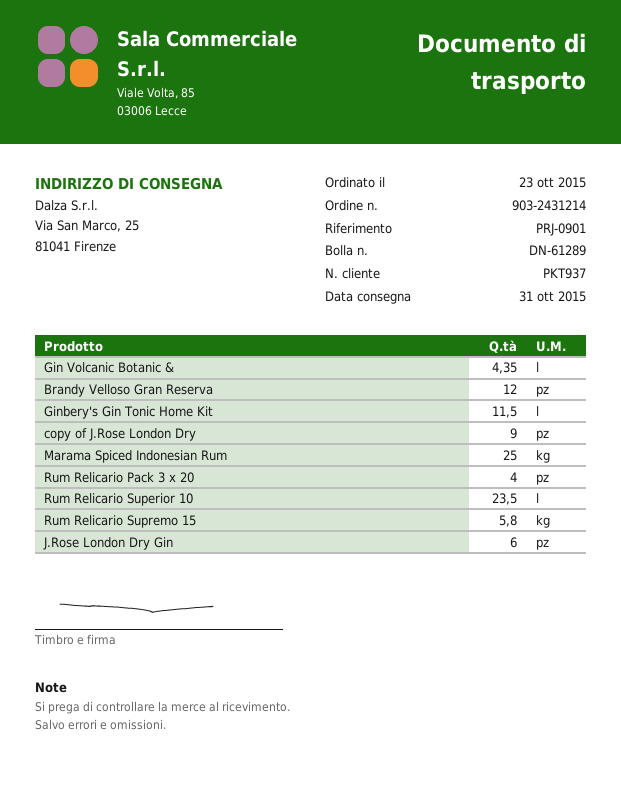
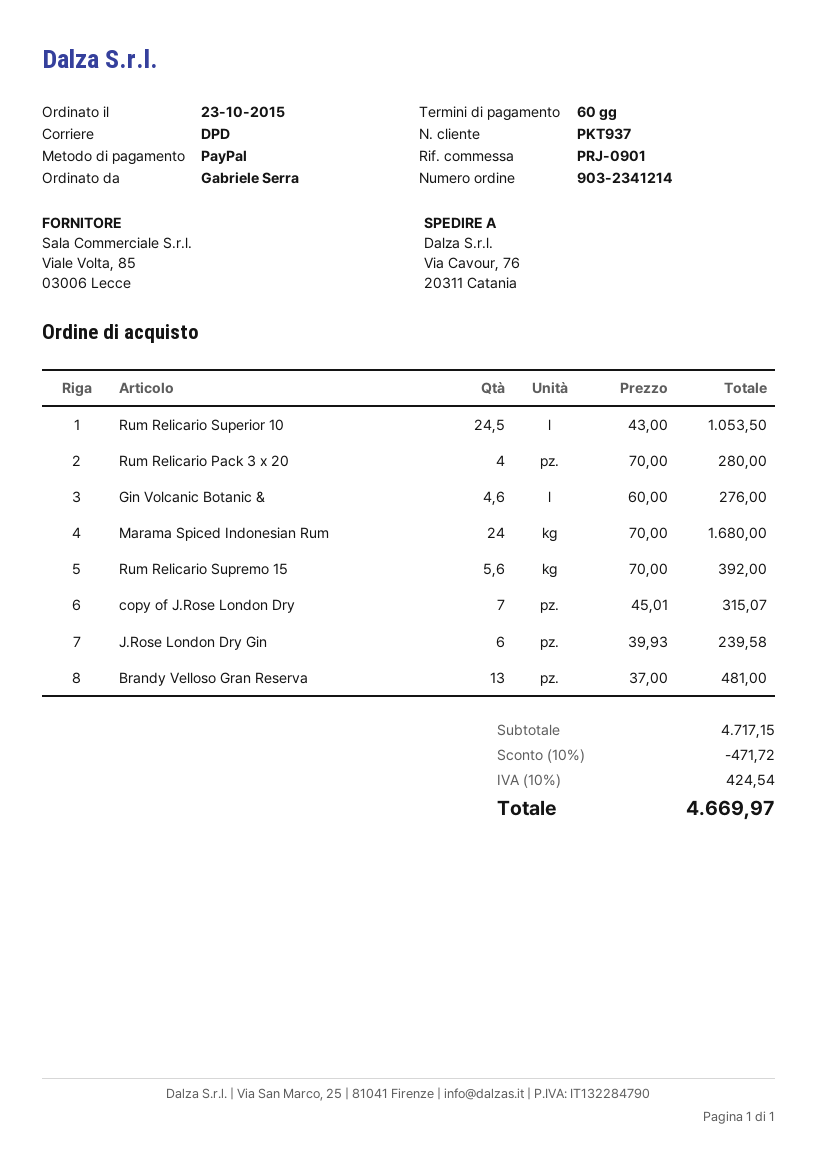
order number: 903-2431214 -> 903-2341214
ship to: Via San Marco, 25, 81041 Firenze -> Via Cavour, 76, 20311 Catania
Gin Volcanic Botanic &: 4.35 -> 4.6
Brandy Velloso Gran Reserva: 12 -> 13
Ginbery's Gin Tonic Home Kit: 11.5 -> none
copy of J.Rose London Dry: 9 -> 7
Marama Spiced Indonesian Rum: 25 -> 24
Rum Relicario Superior 10: 23.5 -> 24.5
Rum Relicario Supremo 15: 5.8 -> 5.6

